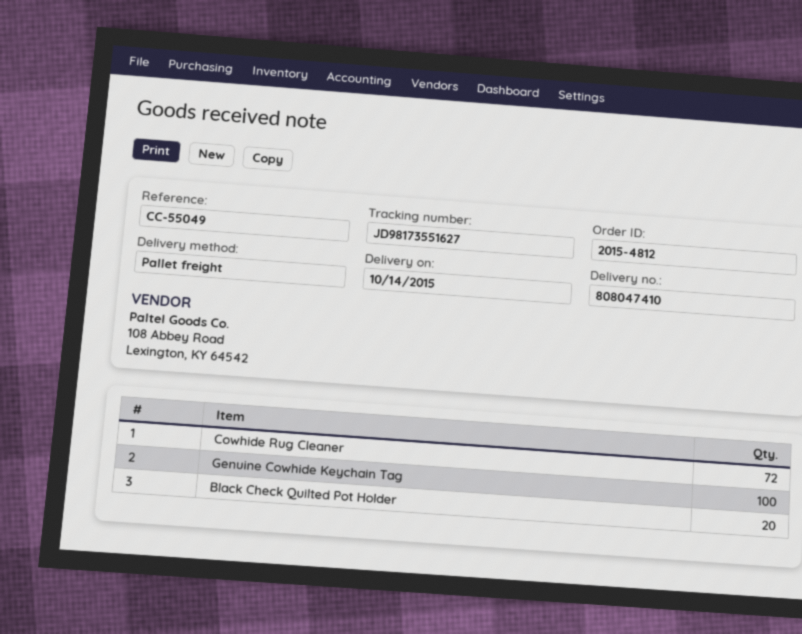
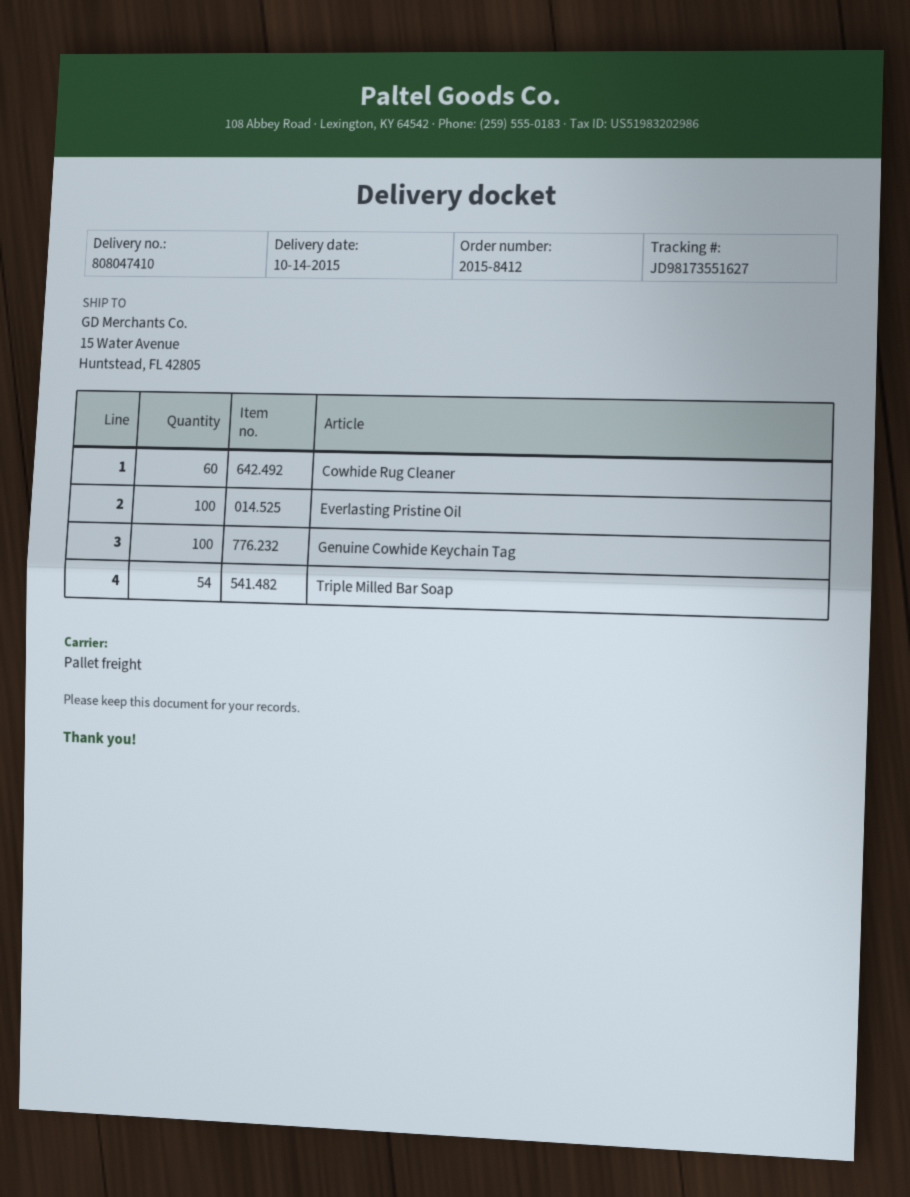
order number: 2015-4812 -> 2015-8412
Cowhide Rug Cleaner: 72 -> 60
Black Check Quilted Pot Holder: 20 -> none
Everlasting Pristine Oil: none -> 100
Triple Milled Bar Soap: none -> 54

